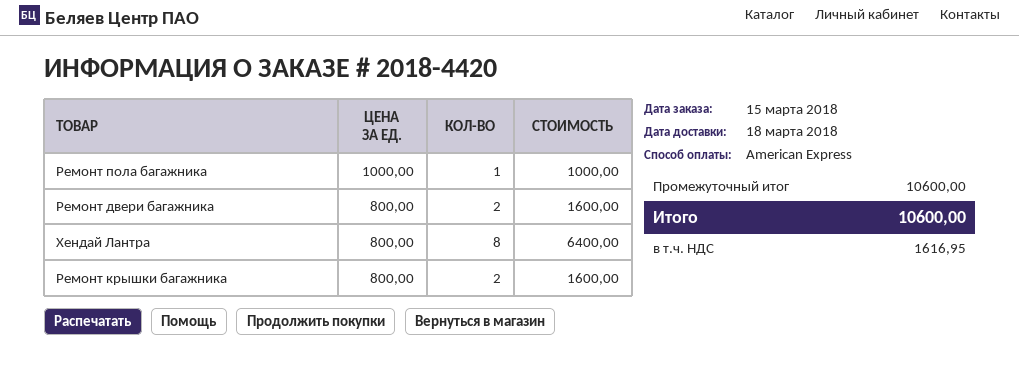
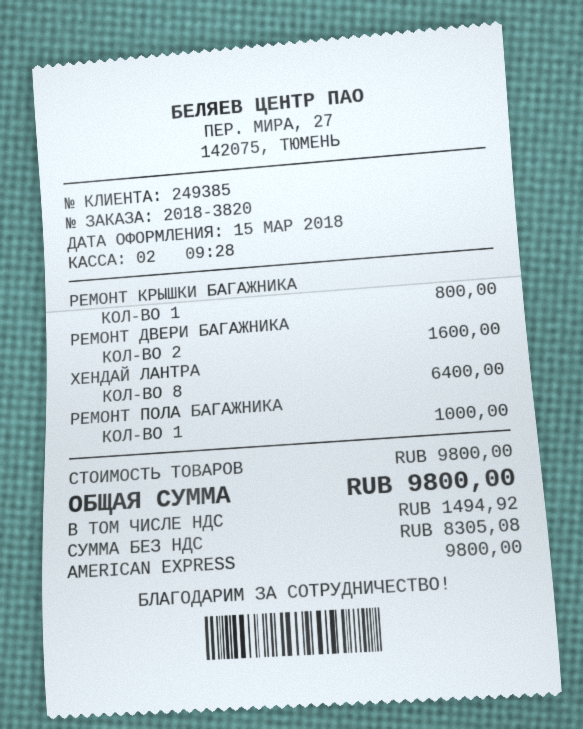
order number: 2018-4420 -> 2018-3820
Ремонт крышки багажника: 2 for 1600.00 -> 1 for 800.00
subtotal: 10600.00 -> 9800.00
tax: 1616.95 -> 1494.92
total: 10600.00 -> 9800.00

